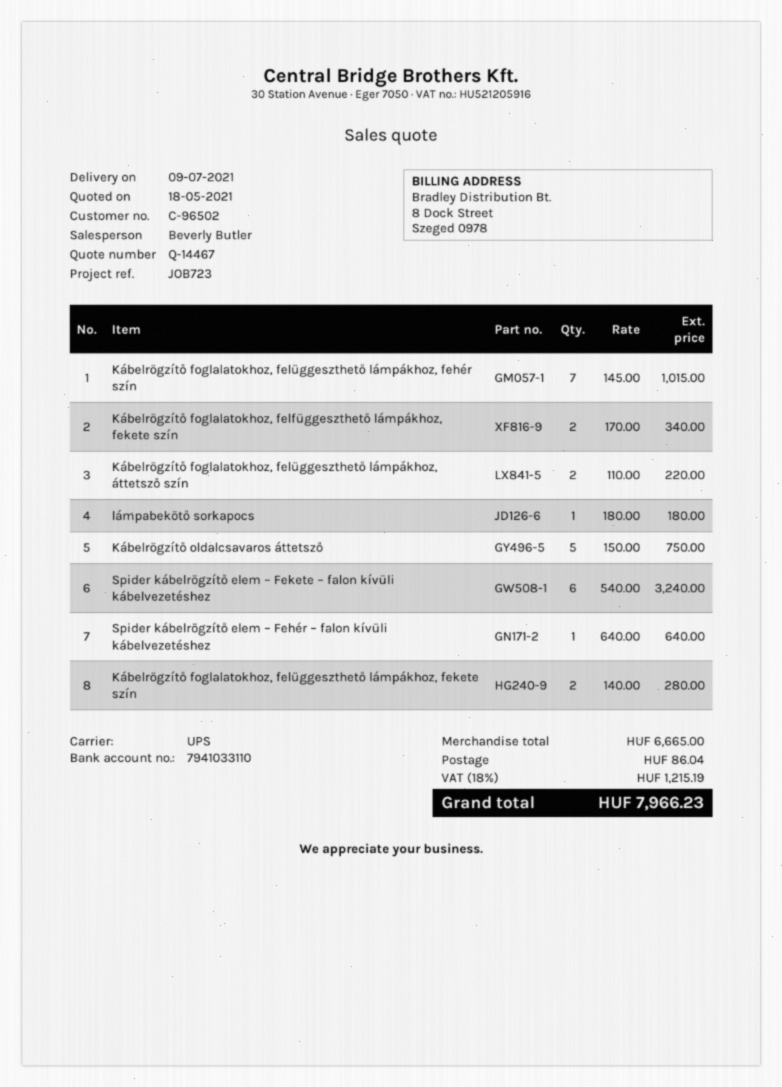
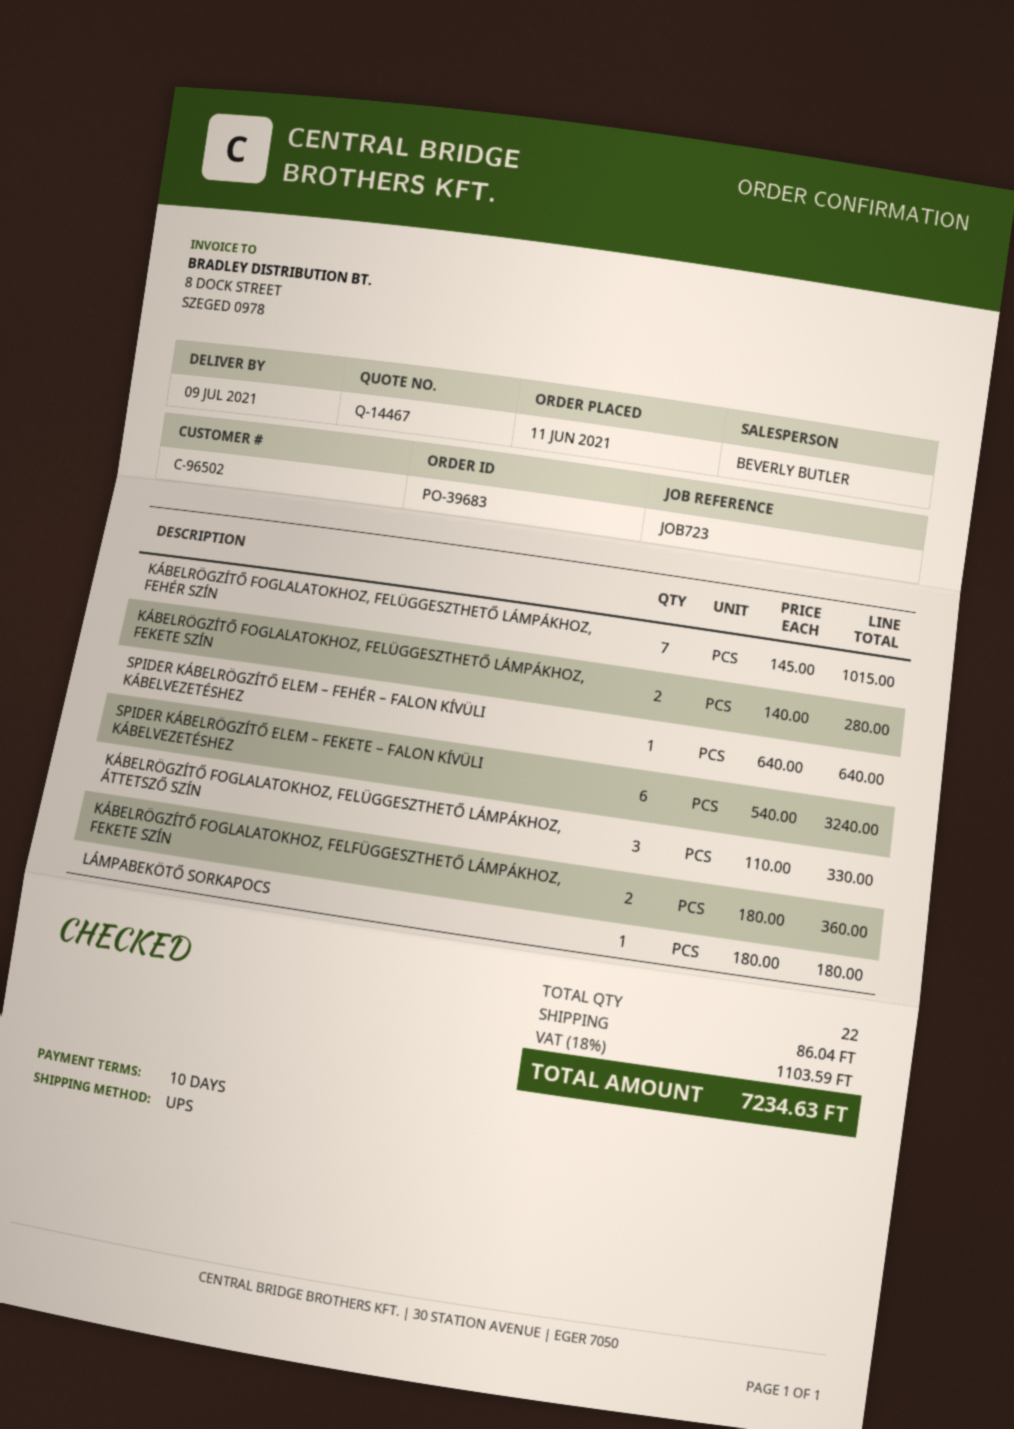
Kábelrögzítő foglalatokhoz, felfüggeszthető lámpákhoz, fekete szín: 2 x 170.00 = 340.00 -> 2 x 180.00 = 360.00
Kábelrögzítő foglalatokhoz, felüggeszthető lámpákhoz, áttetsző szín: 2 x 110.00 = 220.00 -> 3 x 110.00 = 330.00
Kábelrögzítő oldalcsavaros áttetsző: 5 x 150.00 = 750.00 -> none
tax: 18% = 1215.19 -> 18% = 1103.59
total: 7966.23 -> 7234.63

